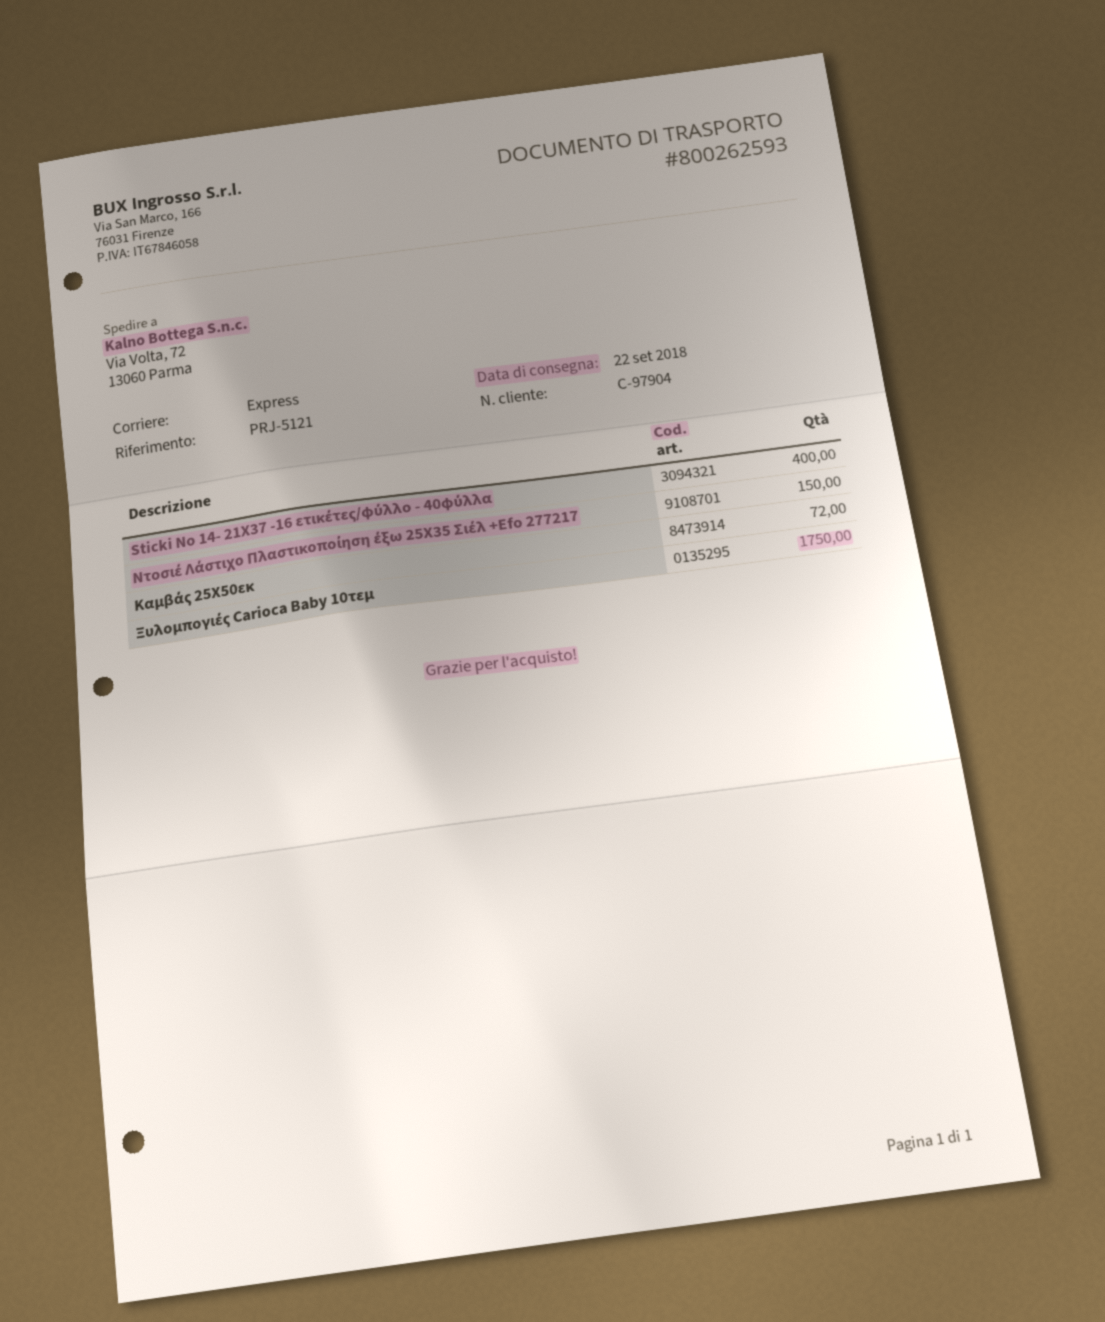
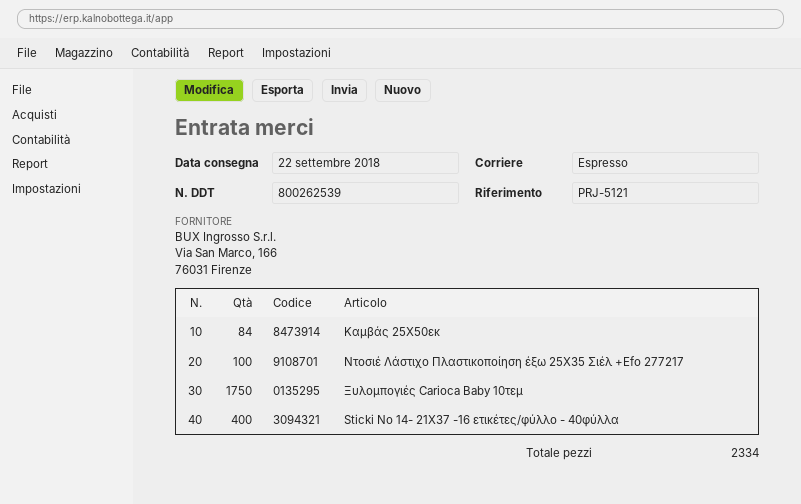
delivery note number: 800262593 -> 800262539
Ντοσιέ Λάστιχο Πλαστικοποίηση έξω 25X35 Σιέλ +Efo 277217: 150 -> 100
Καμβάς 25Χ50εκ: 72 -> 84

